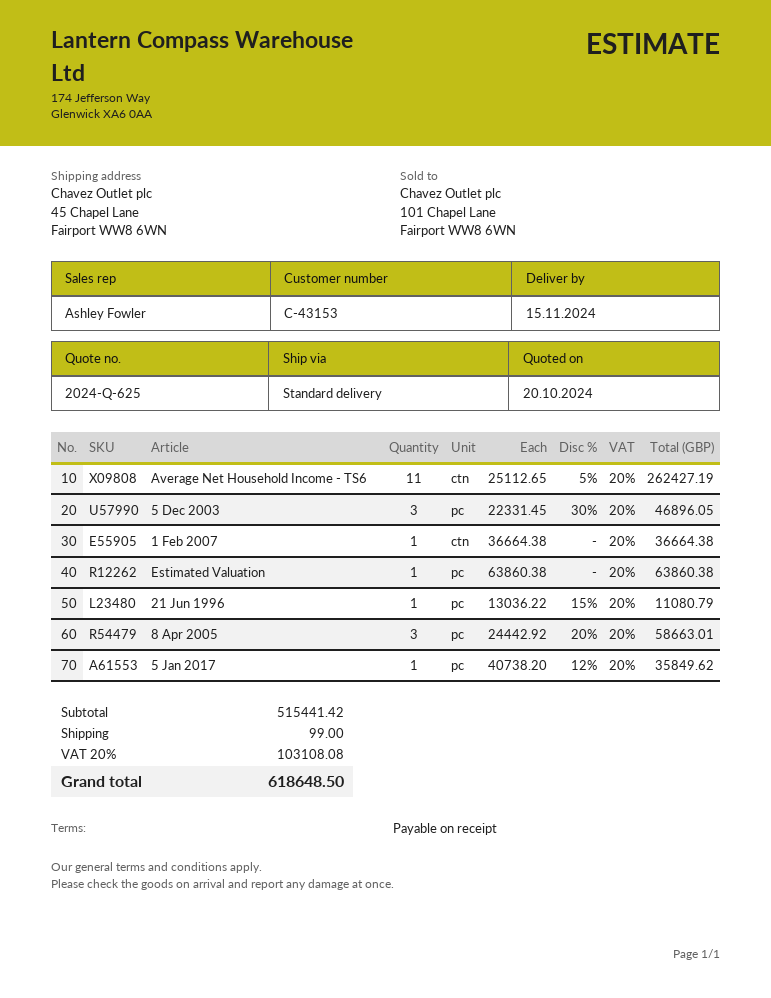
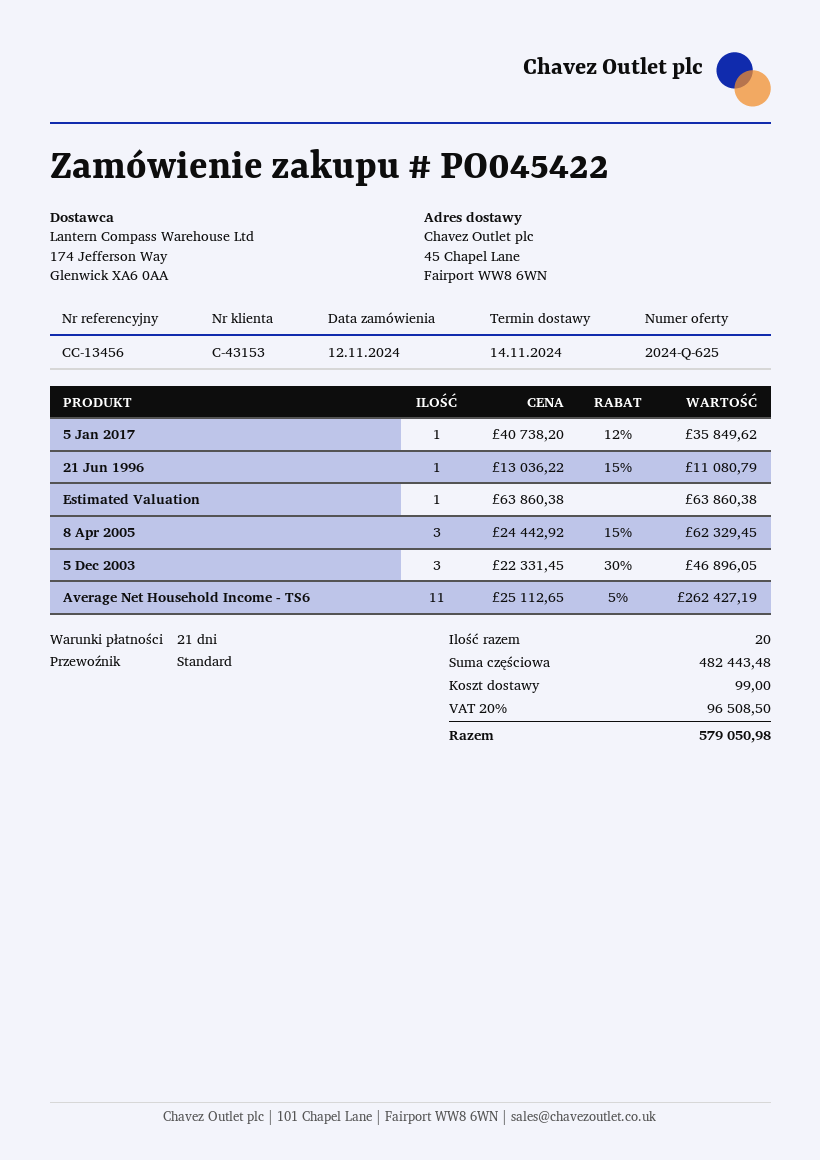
delivery date: 2024-11-15 -> 2024-11-14
payment terms: on receipt -> 21 days
1 Feb 2007: 1 x 36664.38 = 36664.38 -> none
8 Apr 2005: 3 x 24442.92 - 20% = 58663.01 -> 3 x 24442.92 - 15% = 62329.45
subtotal: 515441.42 -> 482443.48
tax: 20% = 103108.08 -> 20% = 96508.50
total: 618648.50 -> 579050.98

